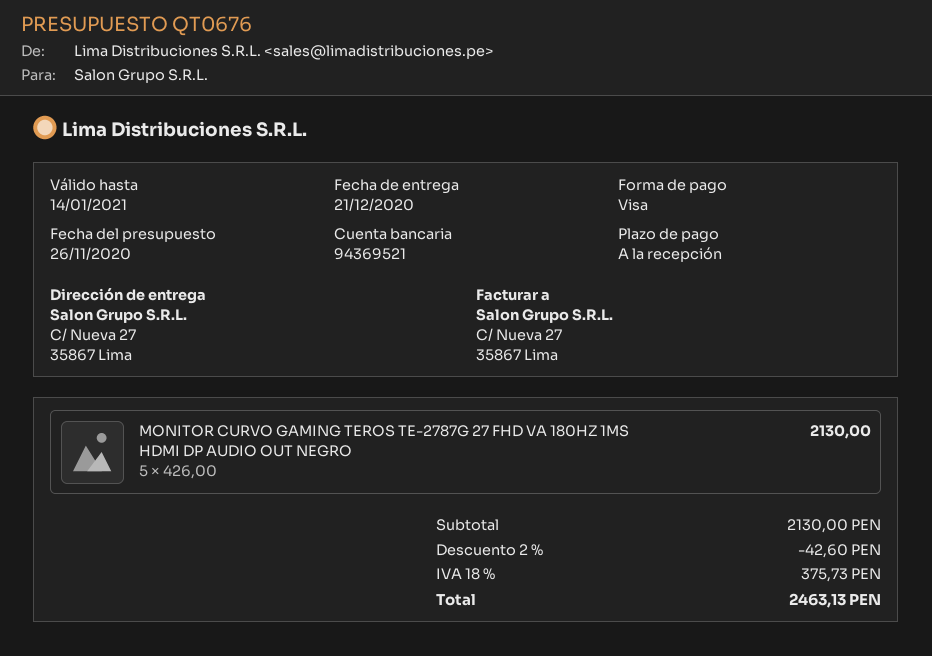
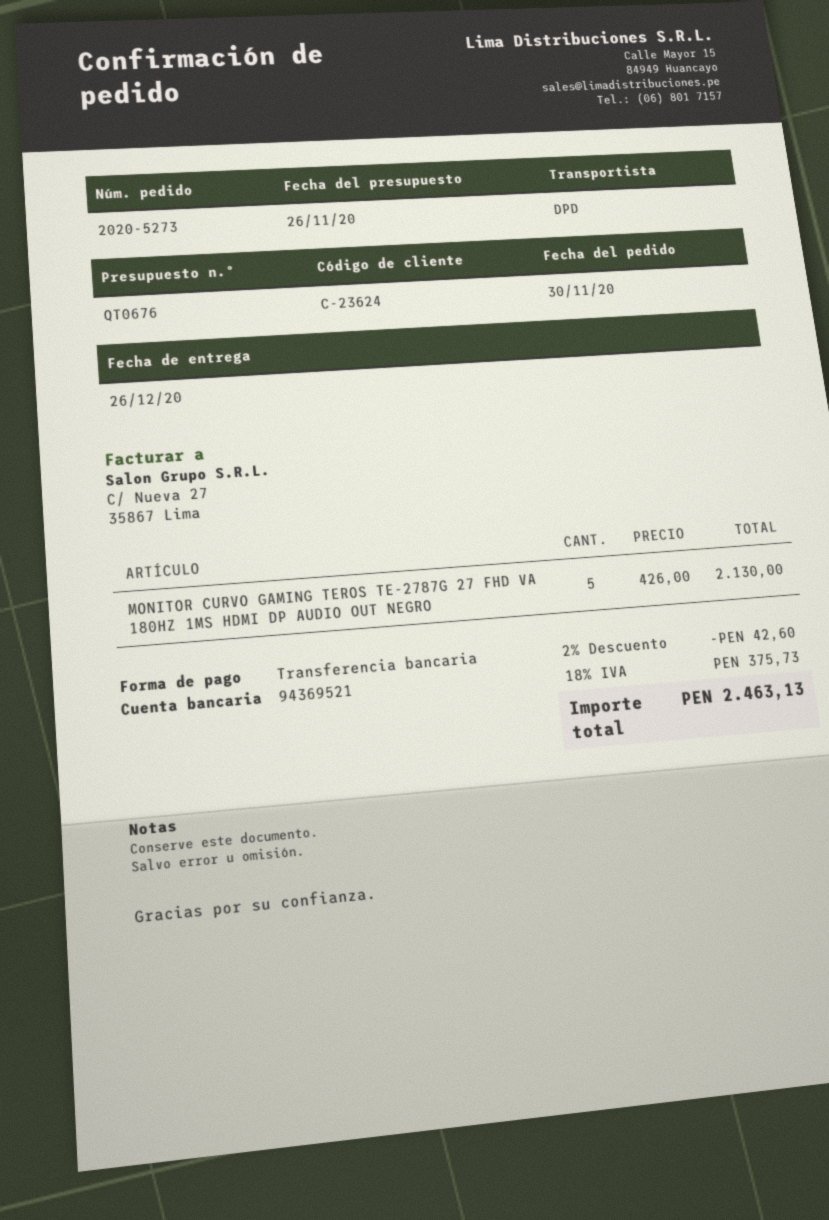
delivery date: 2020-12-21 -> 2020-12-26
payment method: Visa -> bank transfer

